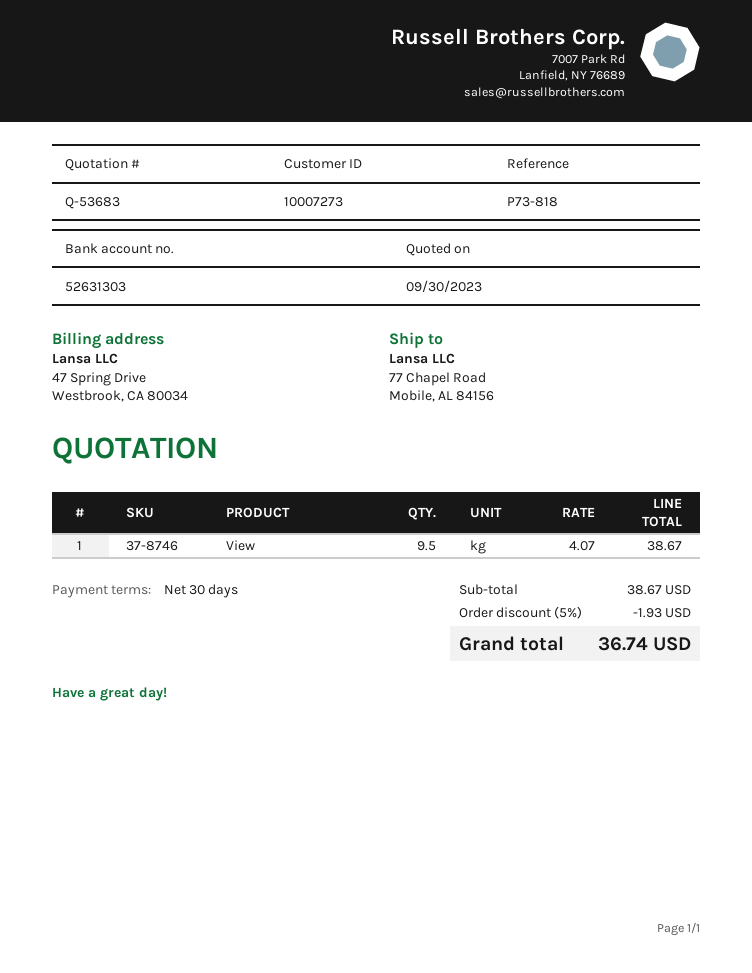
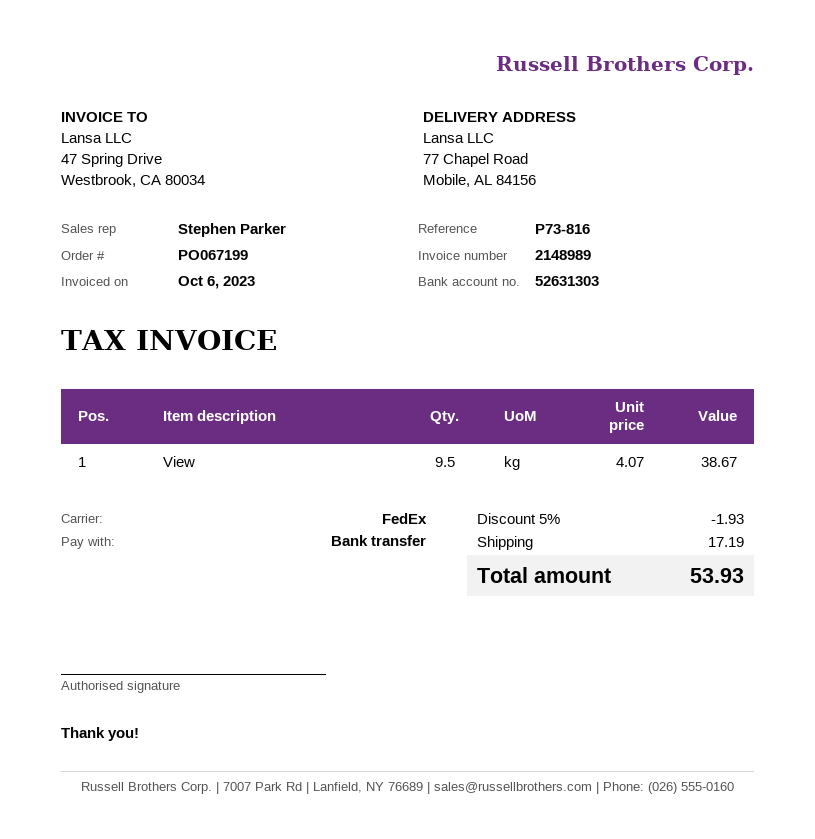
reference: P73-818 -> P73-816
shipping: none -> 17.19
total: 36.74 -> 53.93

